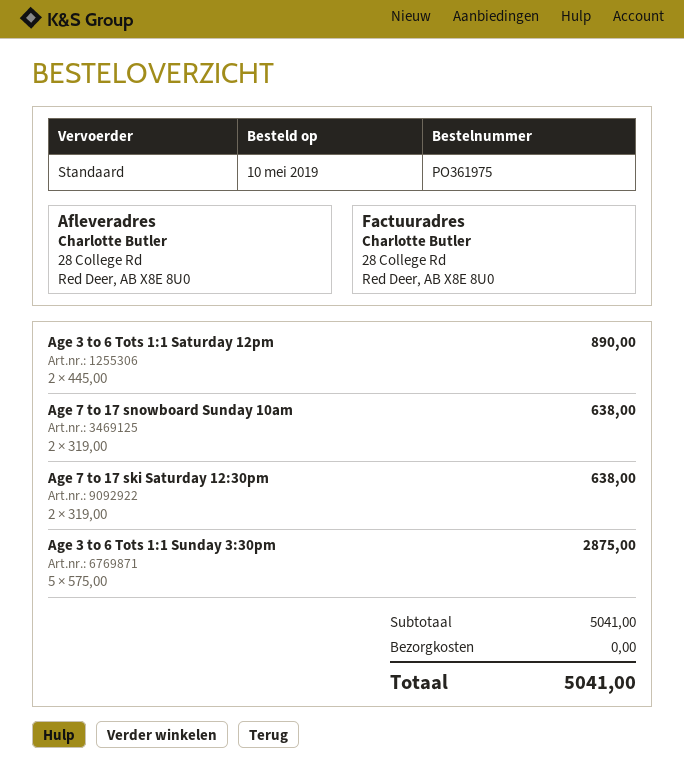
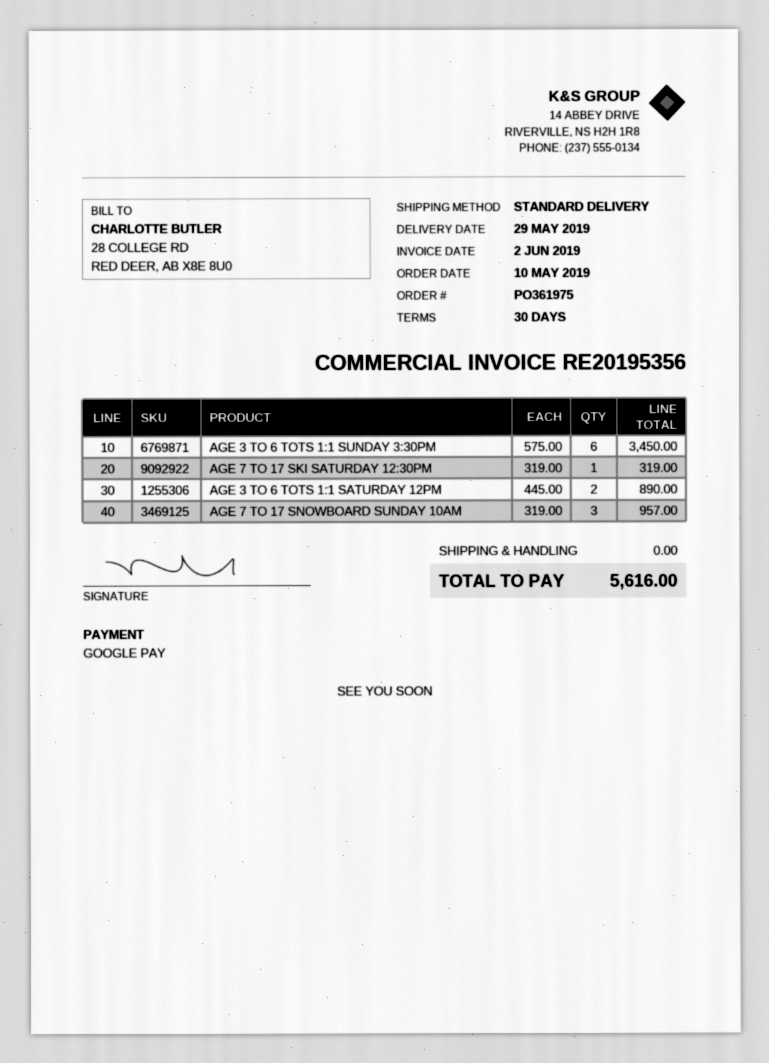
Age 7 to 17 snowboard Sunday 10am: 2 x 319.00 = 638.00 -> 3 x 319.00 = 957.00
Age 7 to 17 ski Saturday 12:30pm: 2 x 319.00 = 638.00 -> 1 x 319.00 = 319.00
Age 3 to 6 Tots 1:1 Sunday 3:30pm: 5 x 575.00 = 2875.00 -> 6 x 575.00 = 3450.00
total: 5041.00 -> 5616.00

